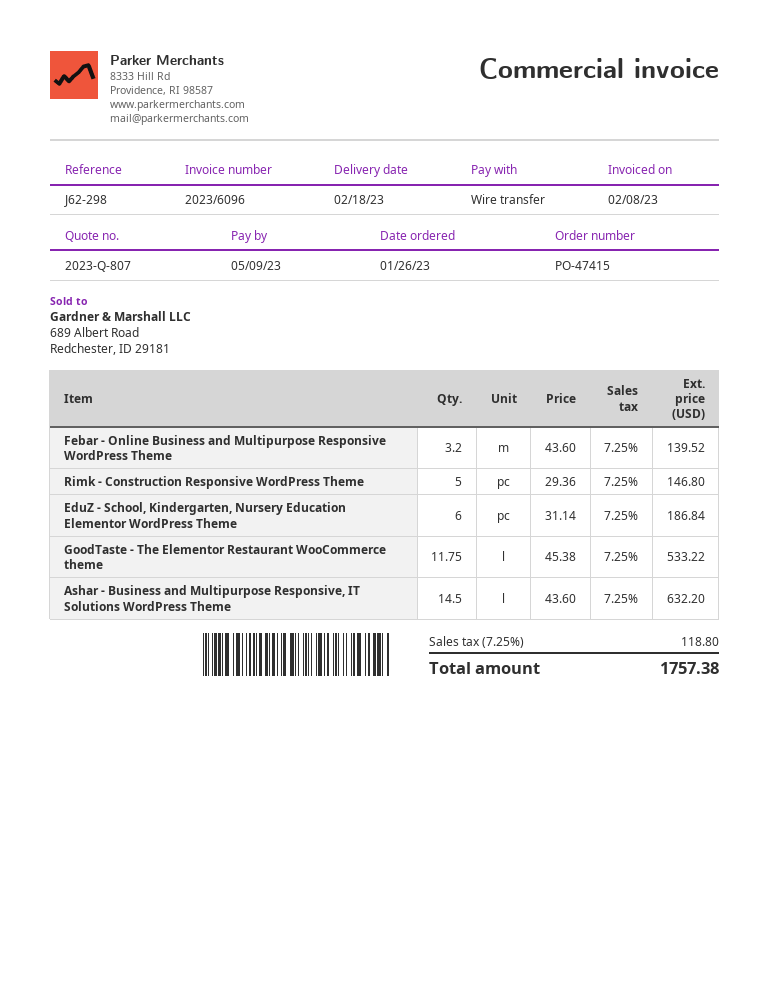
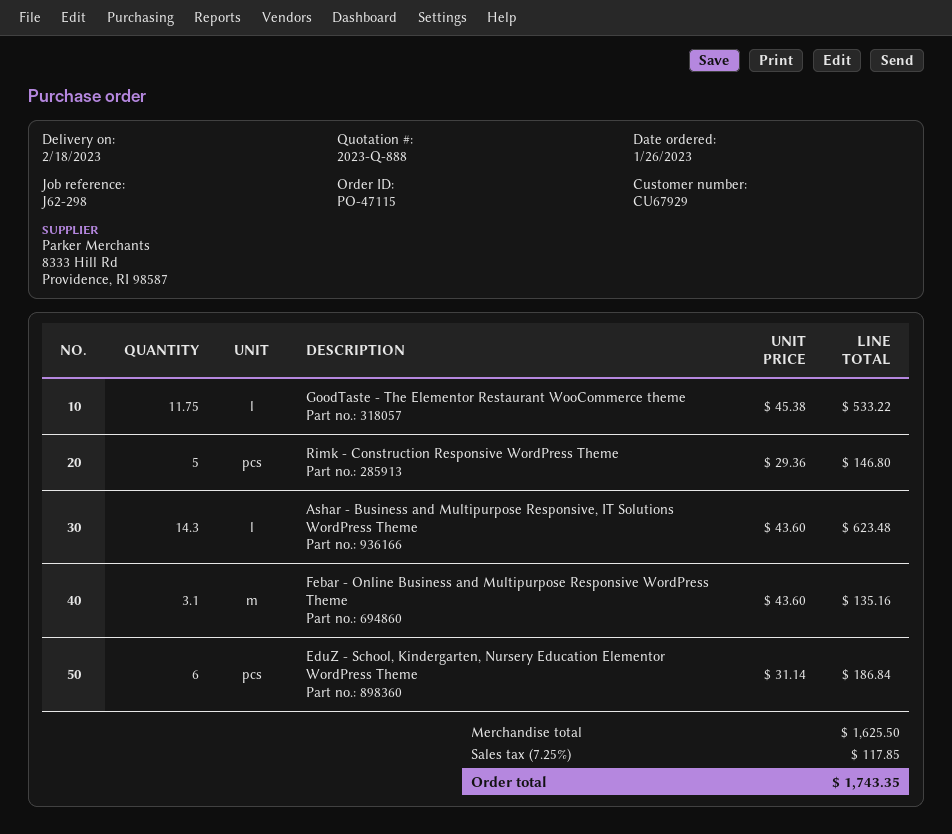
quote number: 2023-Q-807 -> 2023-Q-888
order number: PO-47415 -> PO-47115
Febar - Online Business and Multipurpose Responsive WordPress Theme: 3.2 x 43.60 = 139.52 -> 3.1 x 43.60 = 135.16
Ashar - Business and Multipurpose Responsive, IT Solutions WordPress Theme: 14.5 x 43.60 = 632.20 -> 14.3 x 43.60 = 623.48
tax: 7.25% = 118.80 -> 7.25% = 117.85
total: 1757.38 -> 1743.35

